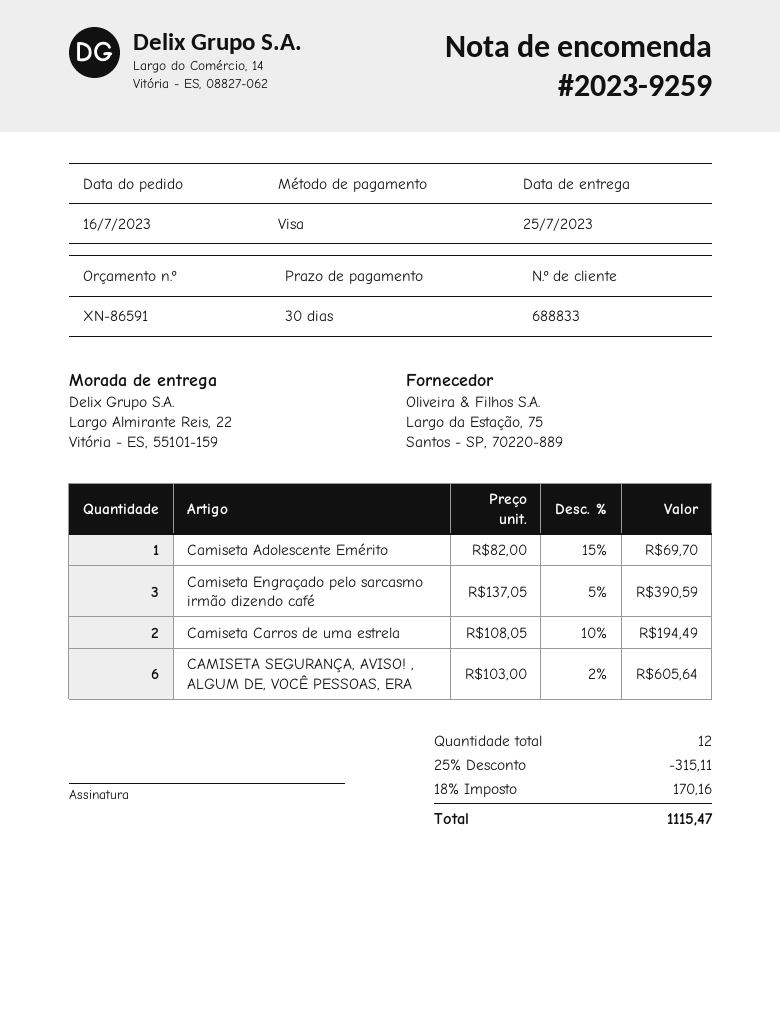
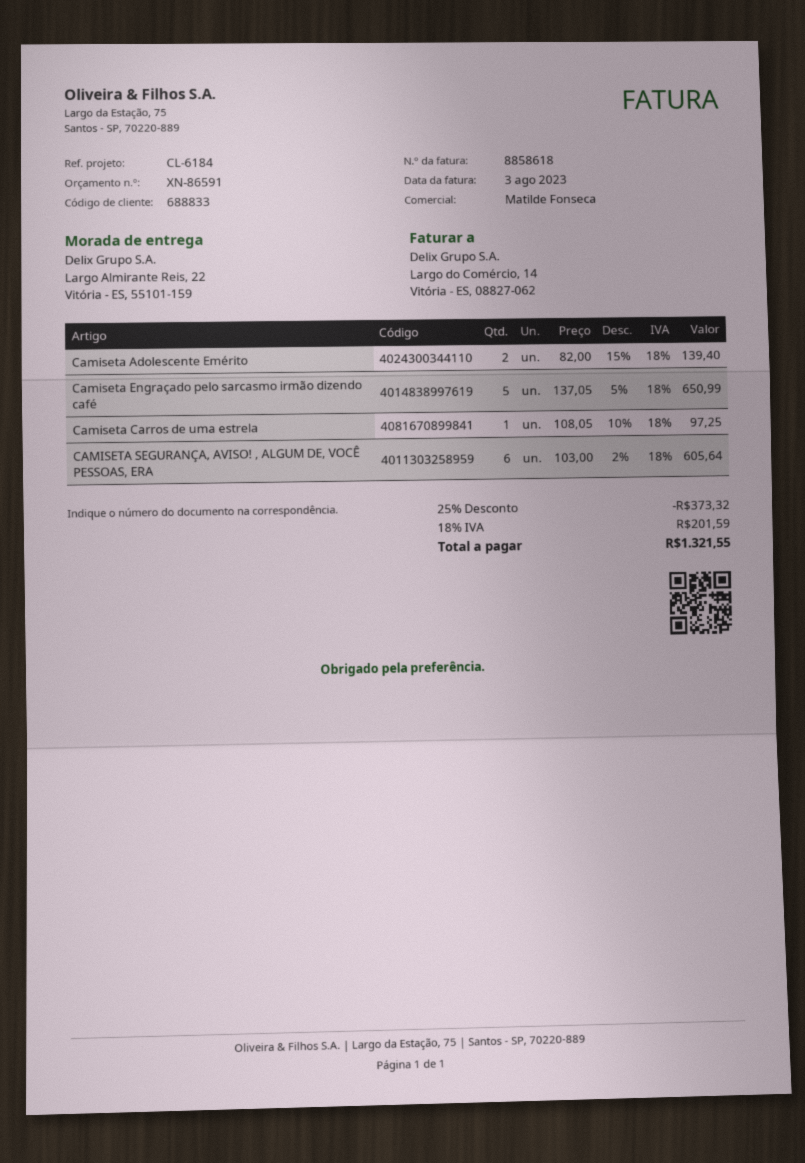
Camiseta Adolescente Emérito: 1 x 82.00 - 15% = 69.70 -> 2 x 82.00 - 15% = 139.40
Camiseta Engraçado pelo sarcasmo irmão dizendo café: 3 x 137.05 - 5% = 390.59 -> 5 x 137.05 - 5% = 650.99
Camiseta Carros de uma estrela: 2 x 108.05 - 10% = 194.49 -> 1 x 108.05 - 10% = 97.25
discount: 25% = 315.11 -> 25% = 373.32
tax: 18% = 170.16 -> 18% = 201.59
total: 1115.47 -> 1321.55

